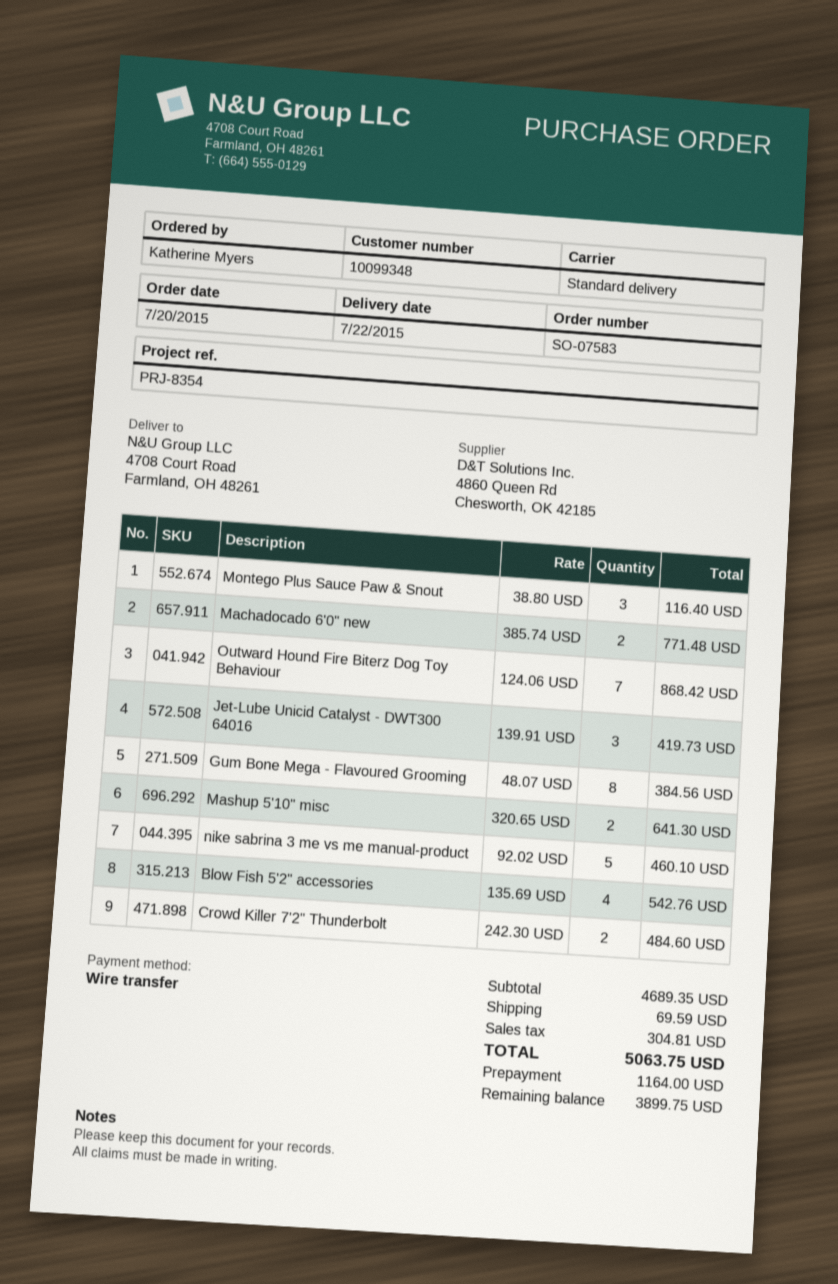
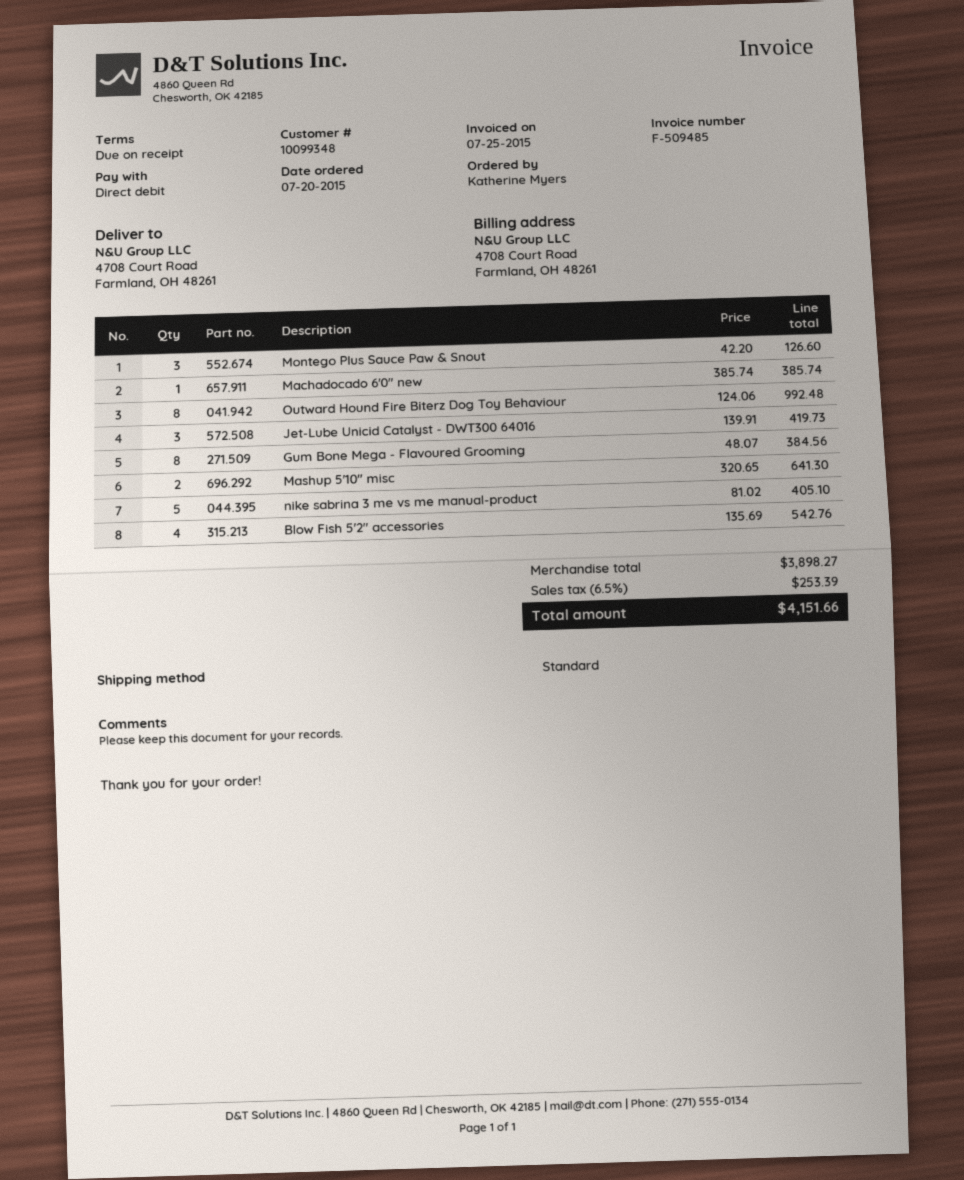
payment method: bank transfer -> direct debit
Montego Plus Sauce Paw & Snout: 3 x 38.80 = 116.40 -> 3 x 42.20 = 126.60
Machadocado 6'0" new: 2 x 385.74 = 771.48 -> 1 x 385.74 = 385.74
Outward Hound Fire Biterz Dog Toy Behaviour: 7 x 124.06 = 868.42 -> 8 x 124.06 = 992.48
nike sabrina 3 me vs me manual-product: 5 x 92.02 = 460.10 -> 5 x 81.02 = 405.10
Crowd Killer 7'2" Thunderbolt: 2 x 242.30 = 484.60 -> none
subtotal: 4689.35 -> 3898.27
shipping: 69.59 -> none
tax: 304.81 -> 253.39
total: 5063.75 -> 4151.66

